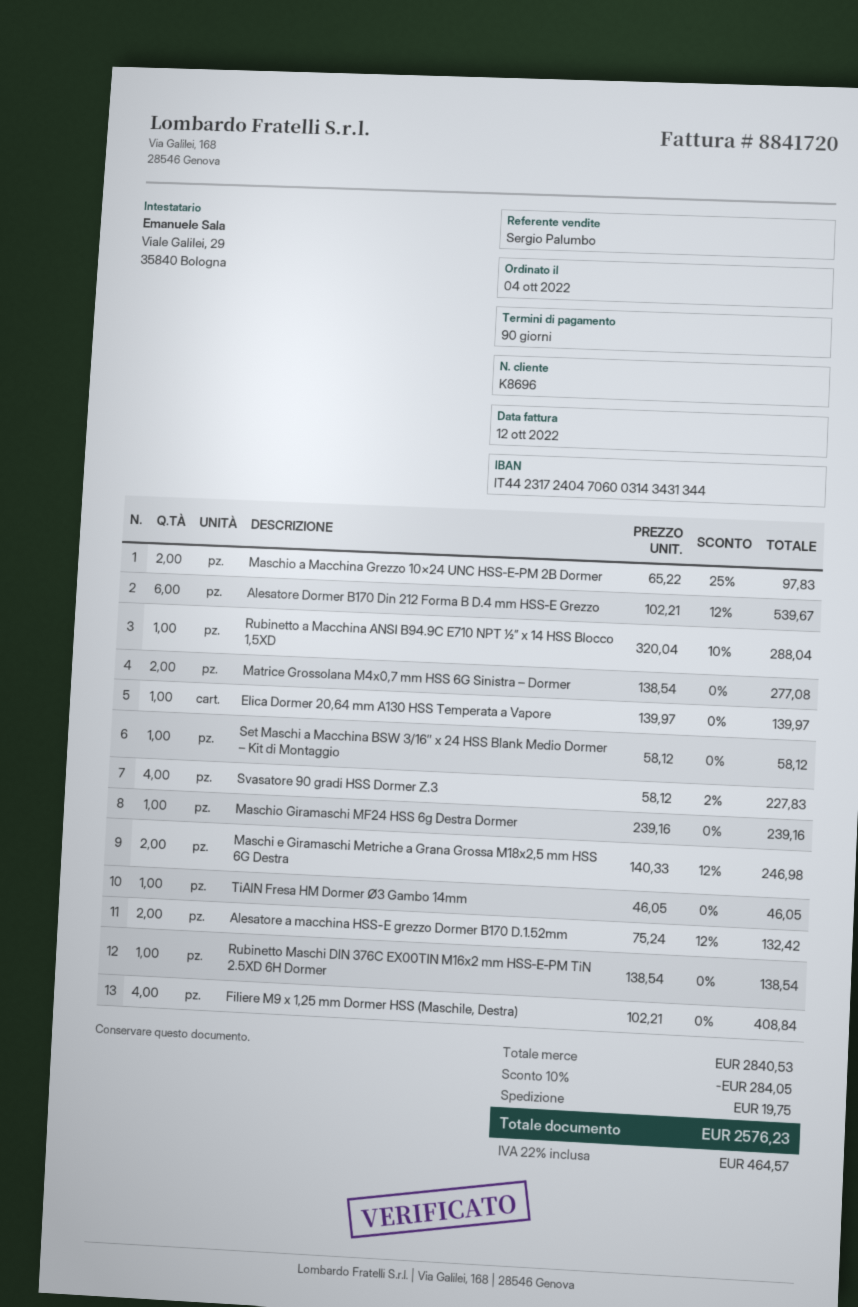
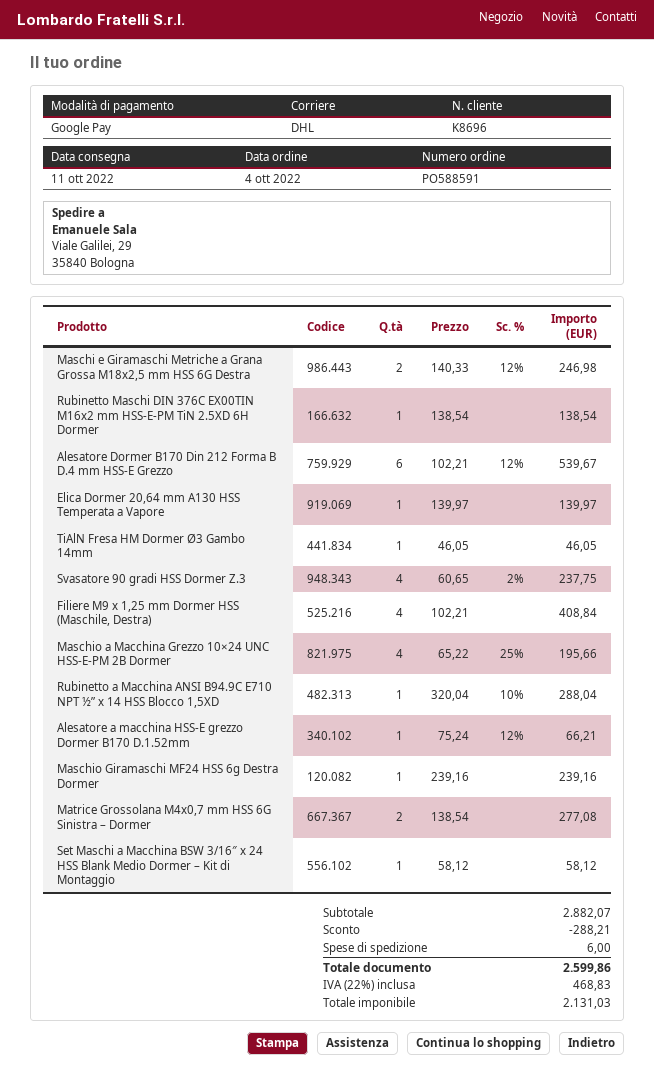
Maschio a Macchina Grezzo 10×24 UNC HSS‑E‑PM 2B Dormer: 2 x 65.22 - 25% = 97.83 -> 4 x 65.22 - 25% = 195.66
Svasatore 90 gradi HSS Dormer Z.3: 4 x 58.12 - 2% = 227.83 -> 4 x 60.65 - 2% = 237.75
Alesatore a macchina HSS-E grezzo Dormer B170 D.1.52mm: 2 x 75.24 - 12% = 132.42 -> 1 x 75.24 - 12% = 66.21
subtotal: 2840.53 -> 2882.07
discount: 284.05 -> 288.21
shipping: 19.75 -> 6.00
tax: 22% = 464.57 -> 22% = 468.83
total: 2576.23 -> 2599.86

